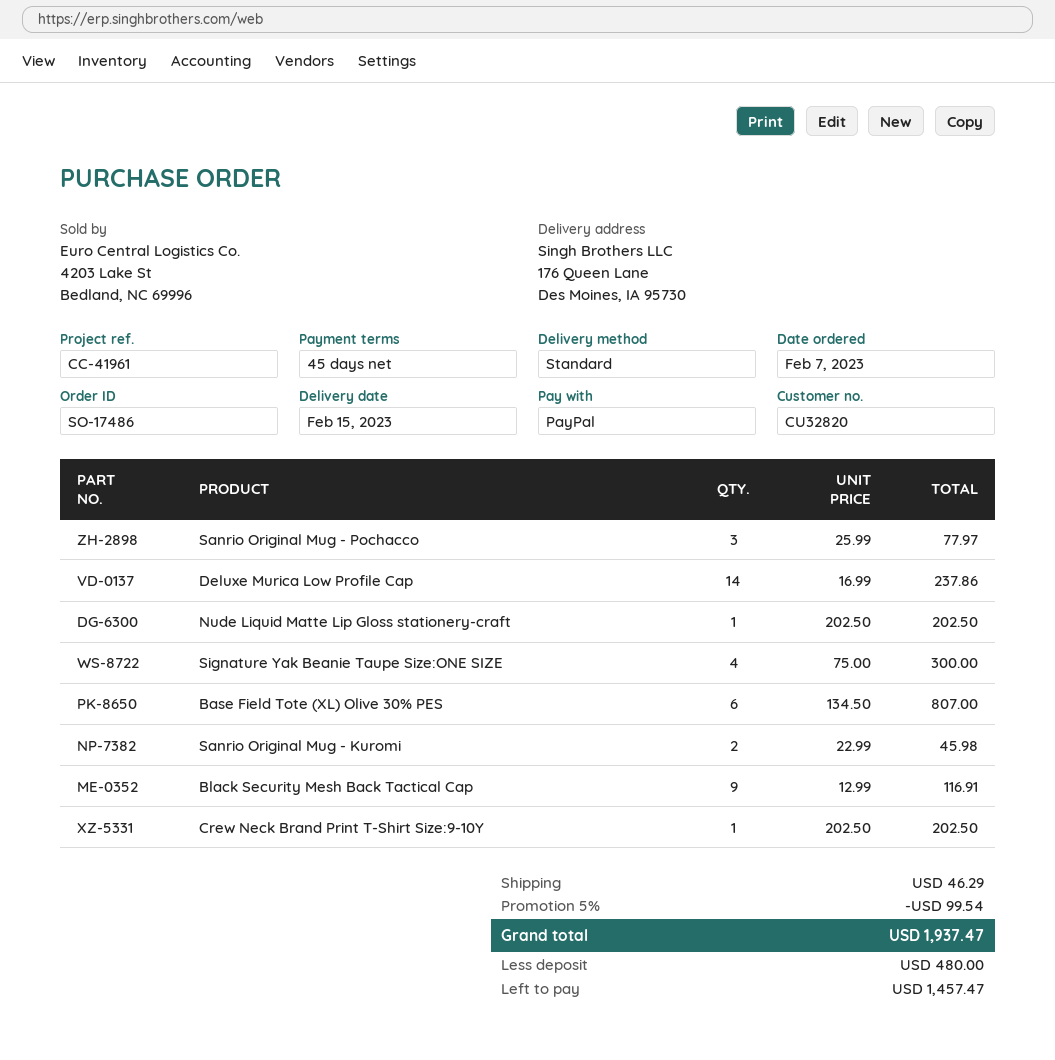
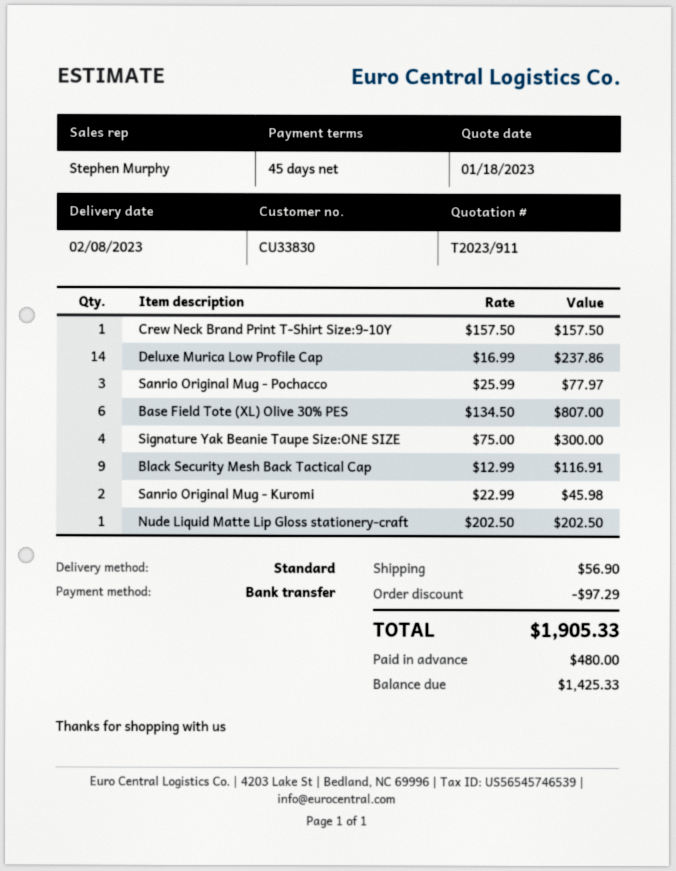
delivery date: 2023-02-15 -> 2023-02-08
customer number: CU32820 -> CU33830
payment method: PayPal -> bank transfer
Crew Neck Brand Print T-Shirt Size:9-10Y: 1 x 202.50 = 202.50 -> 1 x 157.50 = 157.50
discount: 99.54 -> 97.29
shipping: 46.29 -> 56.90
total: 1937.47 -> 1905.33
balance: 1457.47 -> 1425.33

